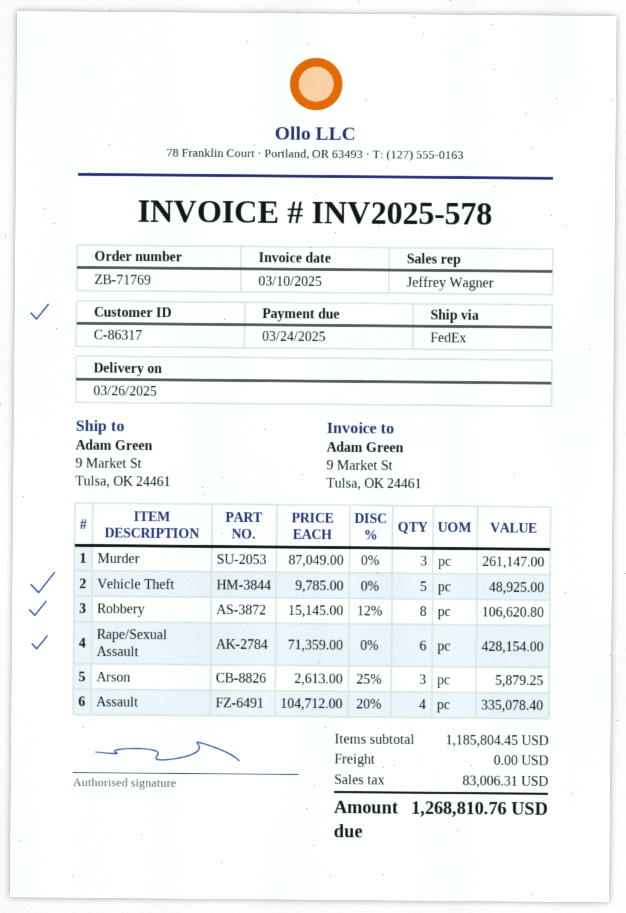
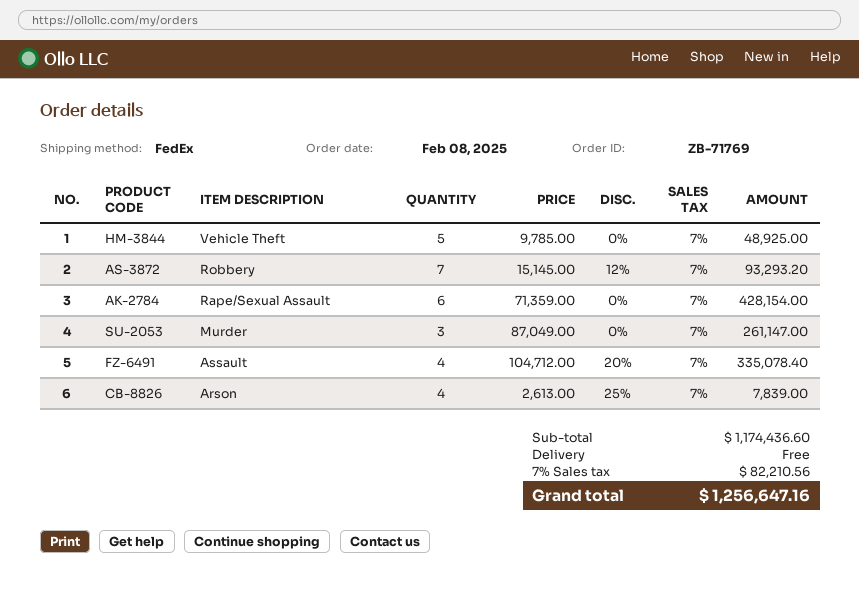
Robbery: 8 x 15145.00 - 12% = 106620.80 -> 7 x 15145.00 - 12% = 93293.20
Arson: 3 x 2613.00 - 25% = 5879.25 -> 4 x 2613.00 - 25% = 7839.00
subtotal: 1185804.45 -> 1174436.60
tax: 83006.31 -> 82210.56
total: 1268810.76 -> 1256647.16

